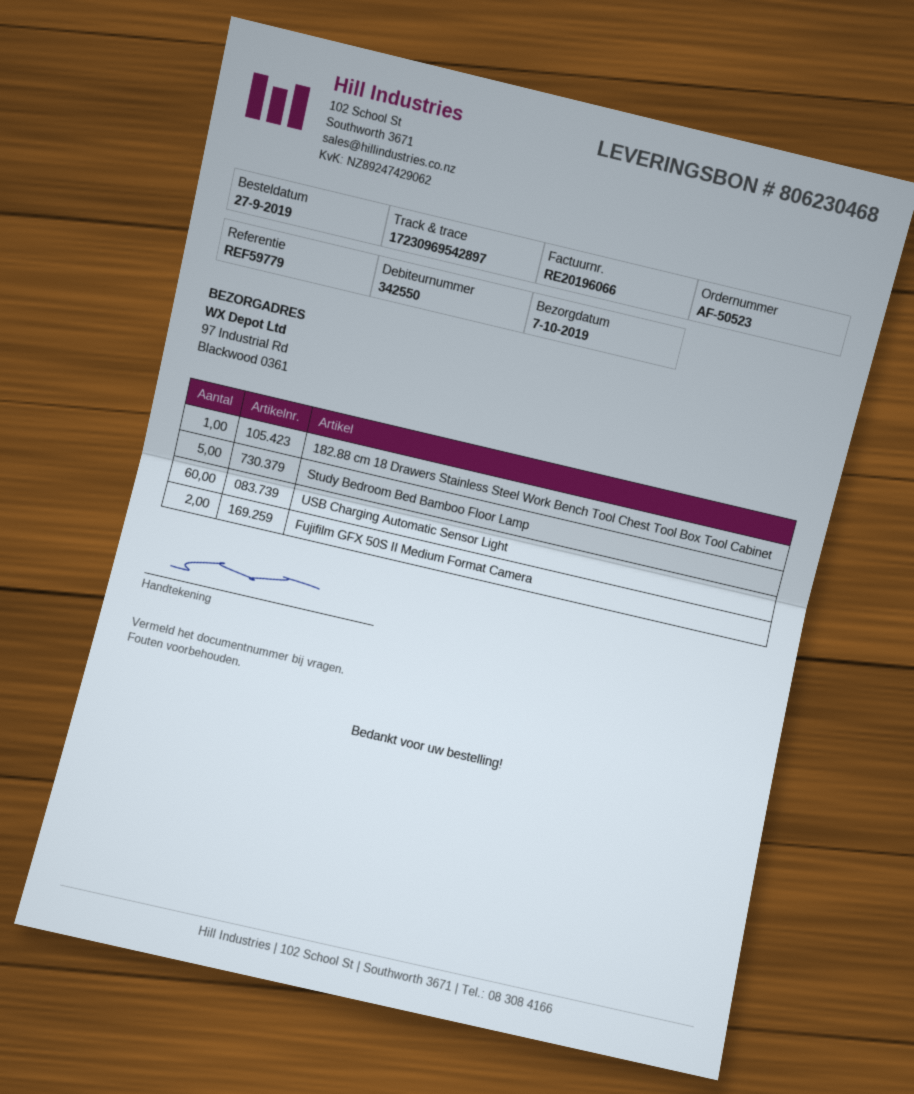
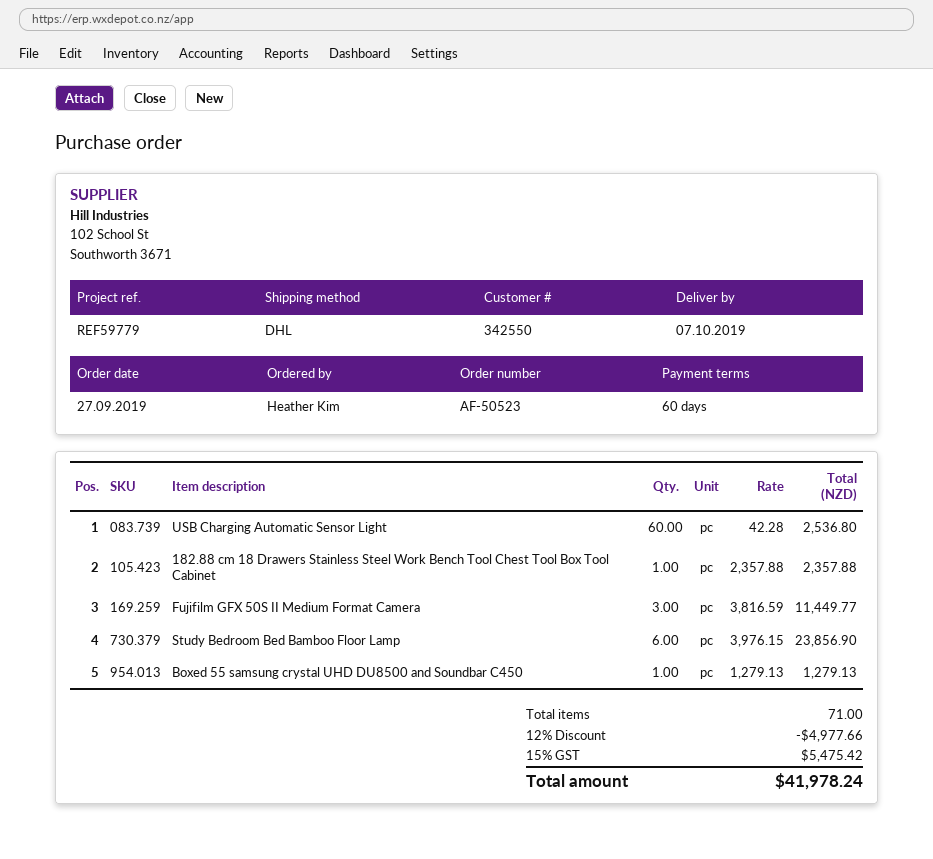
Study Bedroom Bed Bamboo Floor Lamp: 5 -> 6
Fujifilm GFX 50S II Medium Format Camera: 2 -> 3
Boxed 55 samsung crystal UHD DU8500 and Soundbar C450: none -> 1

